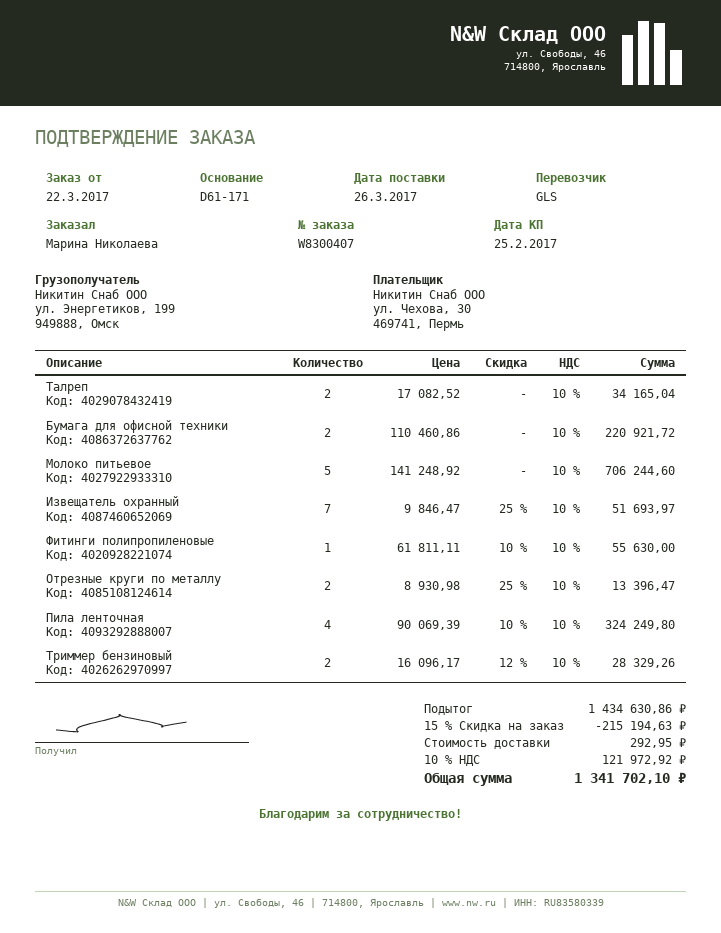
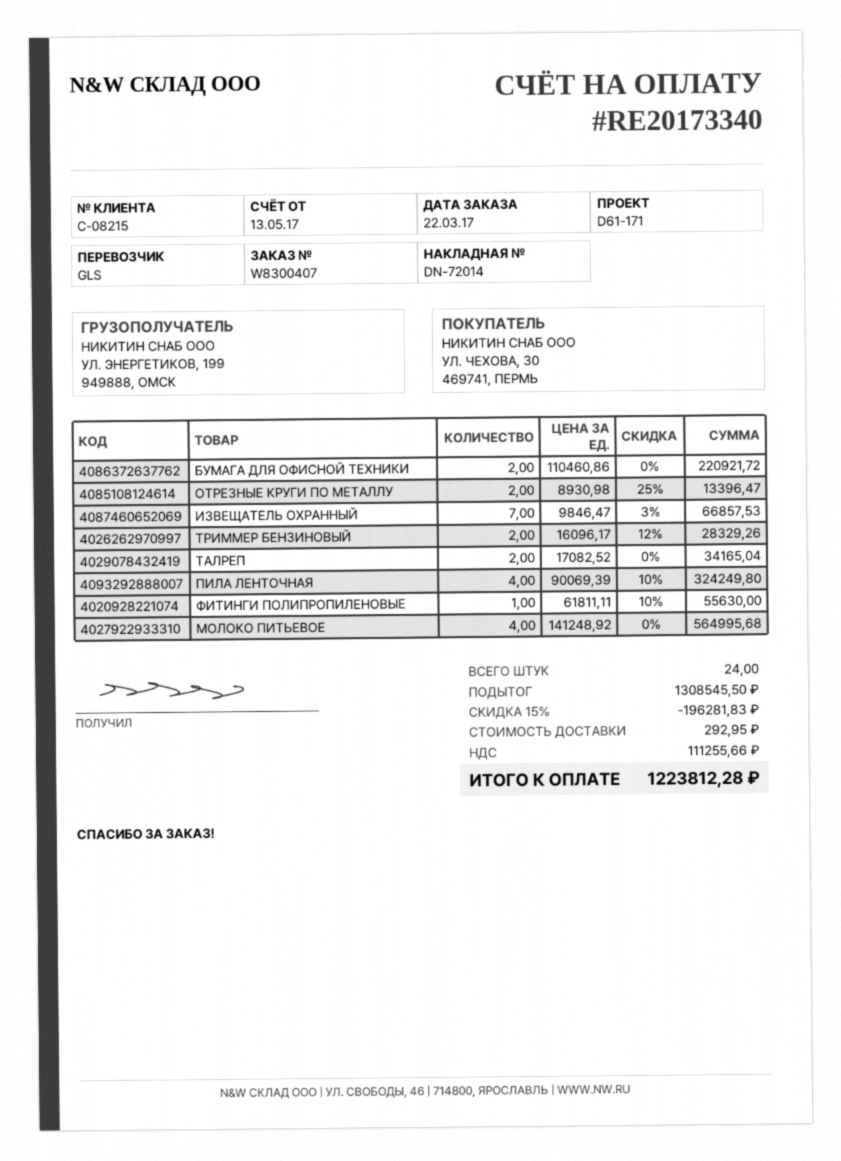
Молоко питьевое: 5 x 141248.92 = 706244.60 -> 4 x 141248.92 = 564995.68
Извещатель охранный: 7 x 9846.47 - 25% = 51693.97 -> 7 x 9846.47 - 3% = 66857.53
subtotal: 1434630.86 -> 1308545.50
discount: 15% = 215194.63 -> 15% = 196281.83
tax: 121972.92 -> 111255.66
total: 1341702.10 -> 1223812.28

